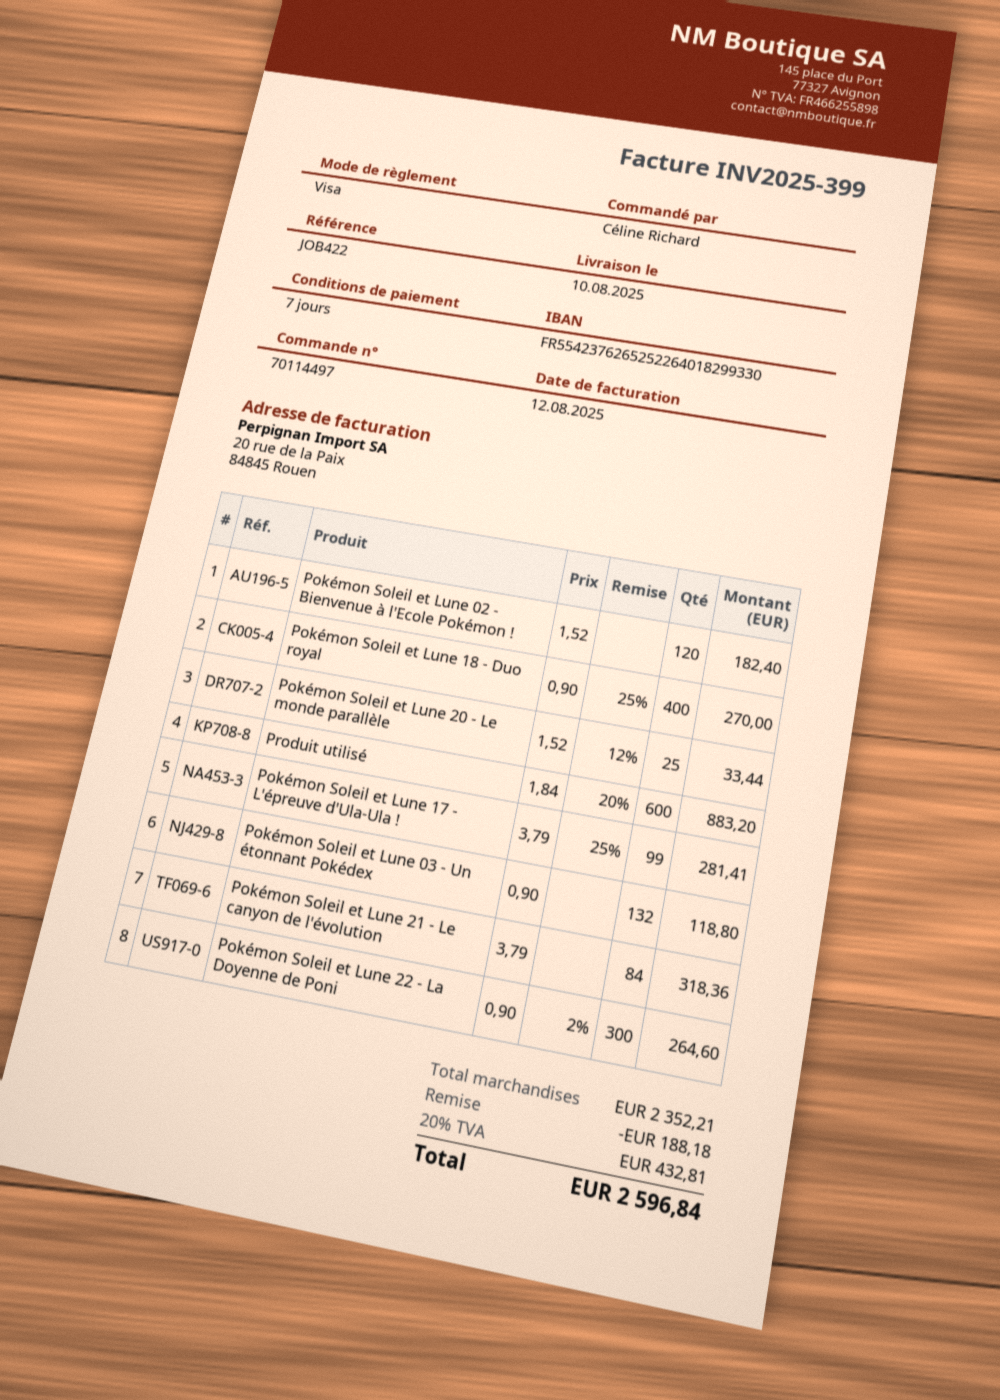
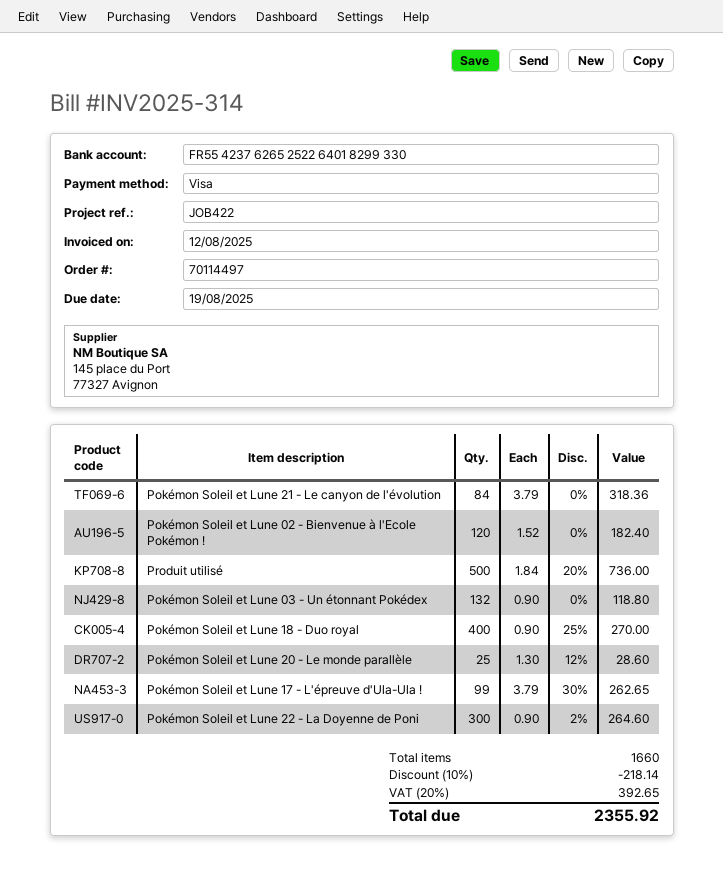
invoice number: INV2025-399 -> INV2025-314
Pokémon Soleil et Lune 20 - Le monde parallèle: 25 x 1.52 - 12% = 33.44 -> 25 x 1.30 - 12% = 28.60
Produit utilisé: 600 x 1.84 - 20% = 883.20 -> 500 x 1.84 - 20% = 736.00
Pokémon Soleil et Lune 17 - L'épreuve d'Ula-Ula !: 99 x 3.79 - 25% = 281.41 -> 99 x 3.79 - 30% = 262.65
discount: 188.18 -> 218.14
tax: 20% = 432.81 -> 20% = 392.65
total: 2596.84 -> 2355.92

